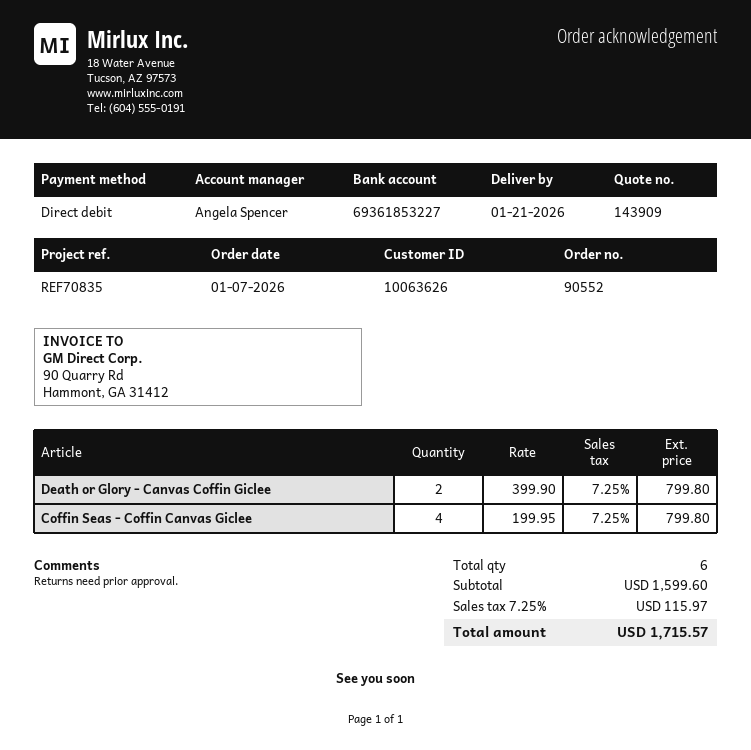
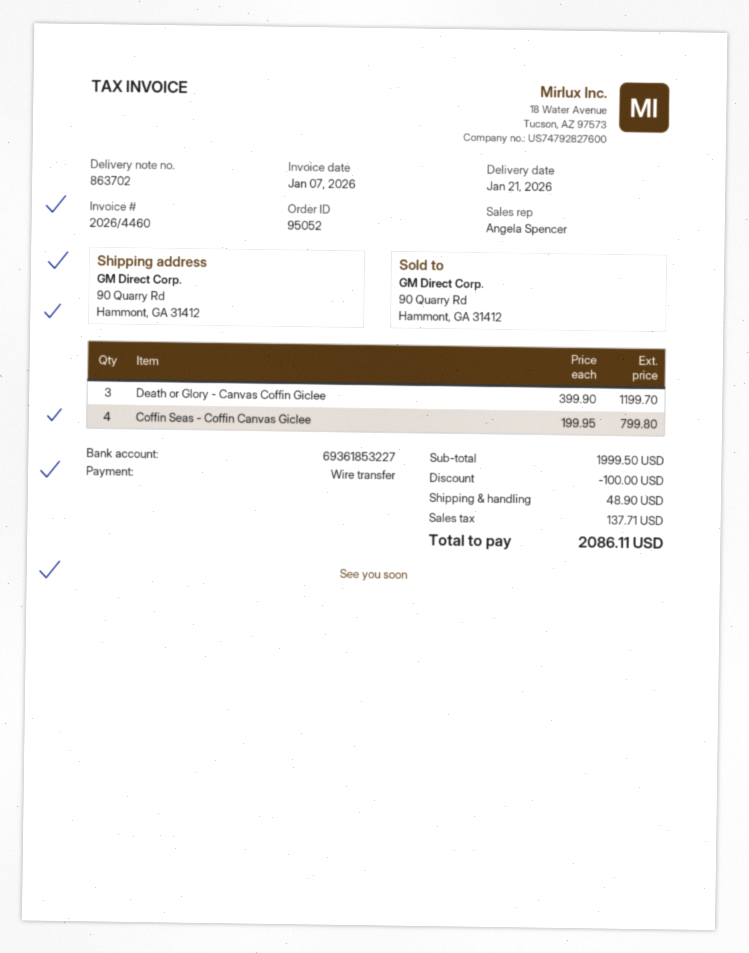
order number: 90552 -> 95052
payment method: direct debit -> bank transfer
Death or Glory - Canvas Coffin Giclee: 2 x 399.90 = 799.80 -> 3 x 399.90 = 1199.70
subtotal: 1599.60 -> 1999.50
discount: none -> 100.00
shipping: none -> 48.90
tax: 115.97 -> 137.71
total: 1715.57 -> 2086.11

